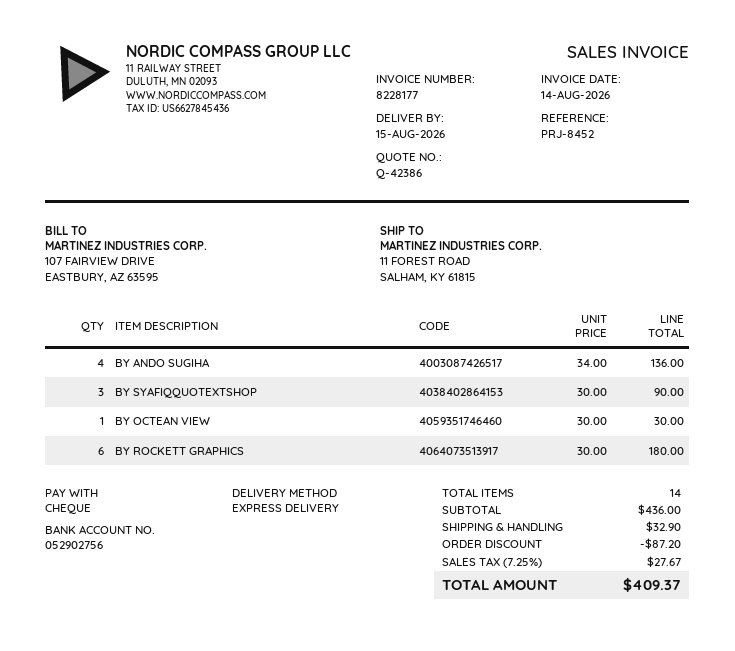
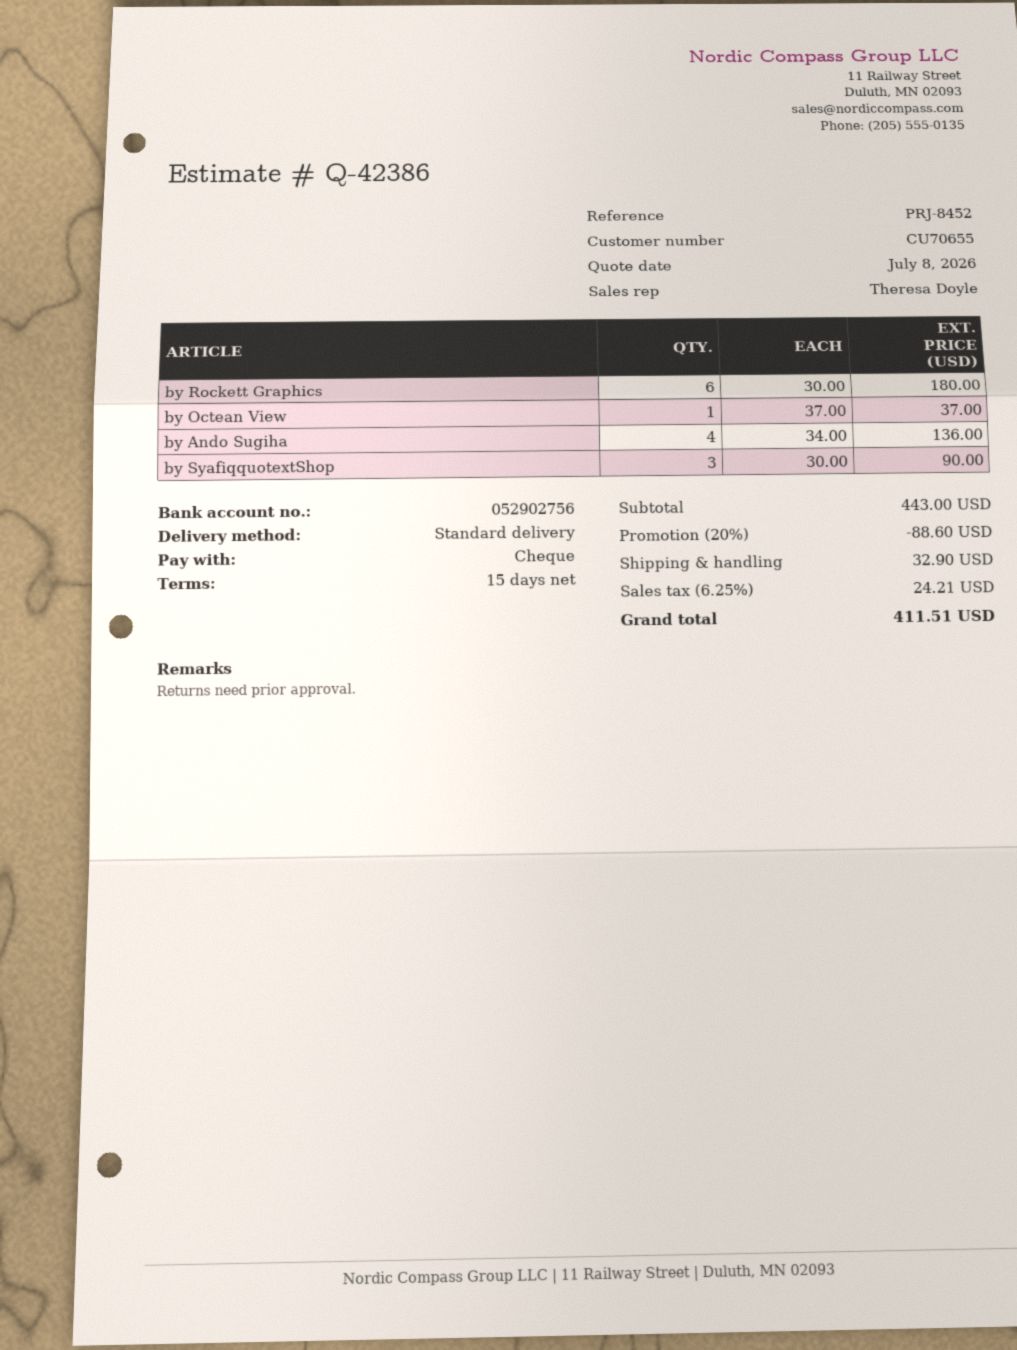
shipping method: express -> standard
BY OCTEAN VIEW: 1 x 30.00 = 30.00 -> 1 x 37.00 = 37.00
subtotal: 436.00 -> 443.00
discount: 87.20 -> 88.60
tax: 7.25% = 27.67 -> 6.25% = 24.21
total: 409.37 -> 411.51

